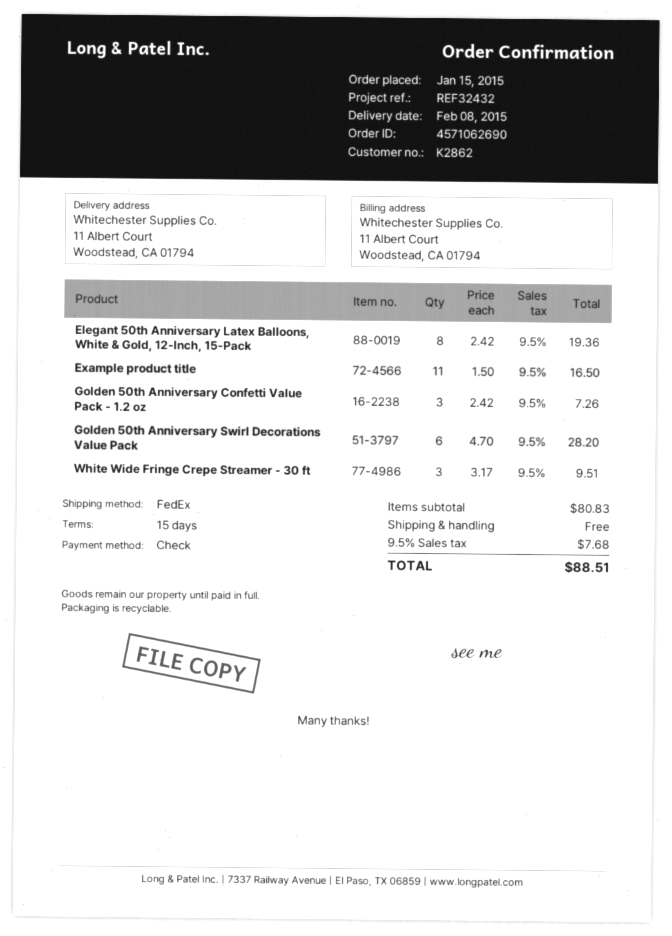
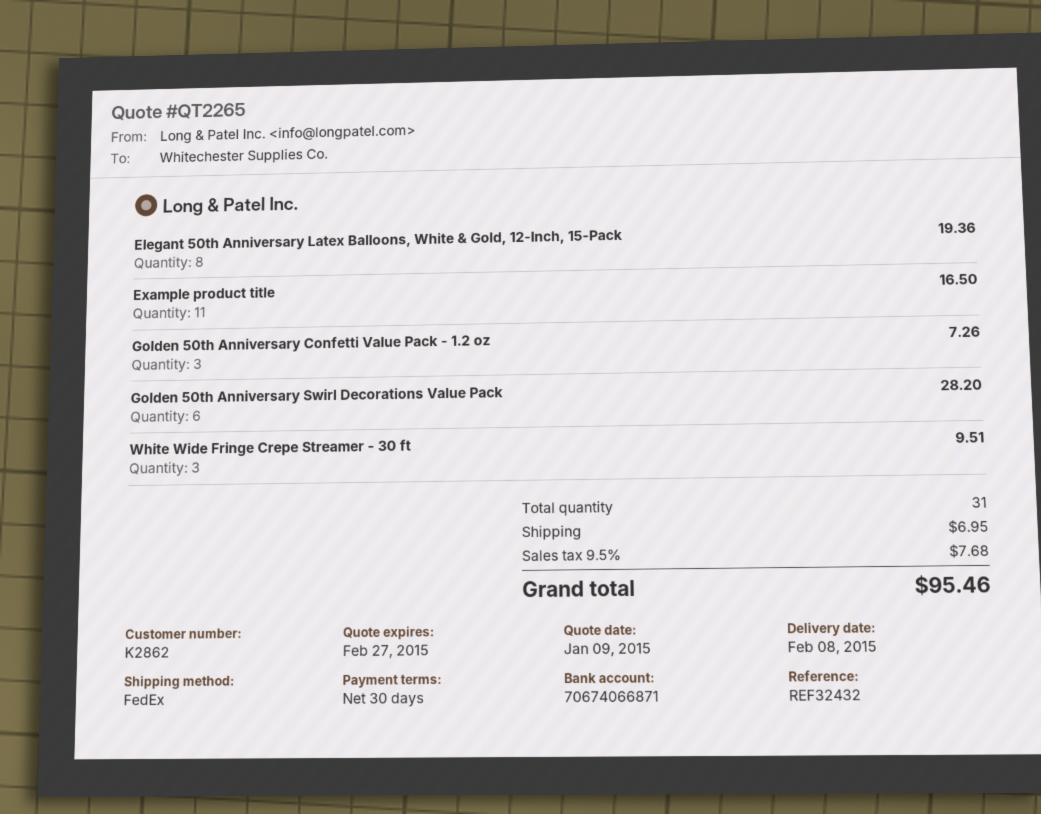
payment terms: 15 days -> 30 days
shipping: 0.00 -> 6.95
total: 88.51 -> 95.46

